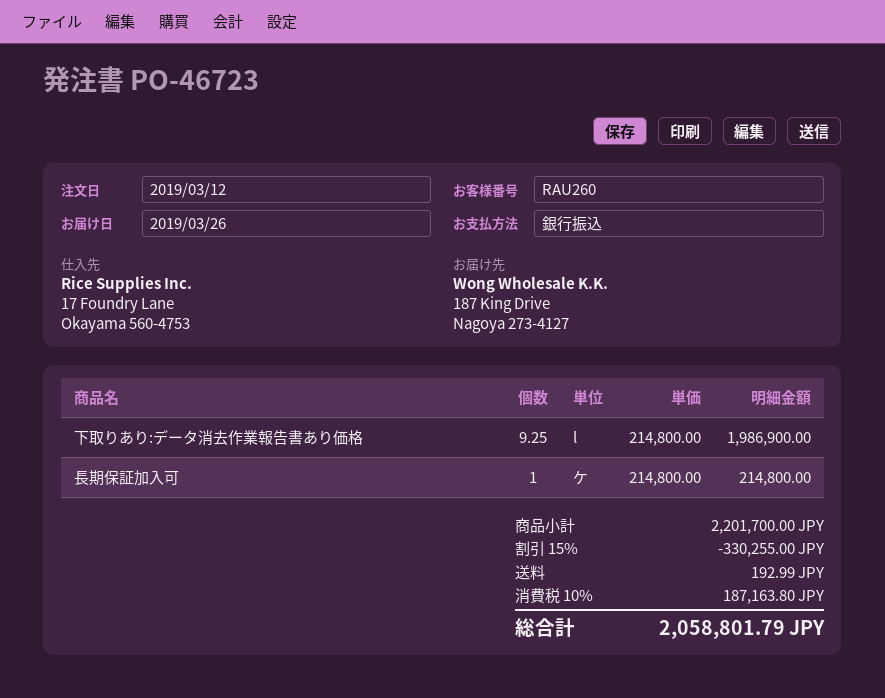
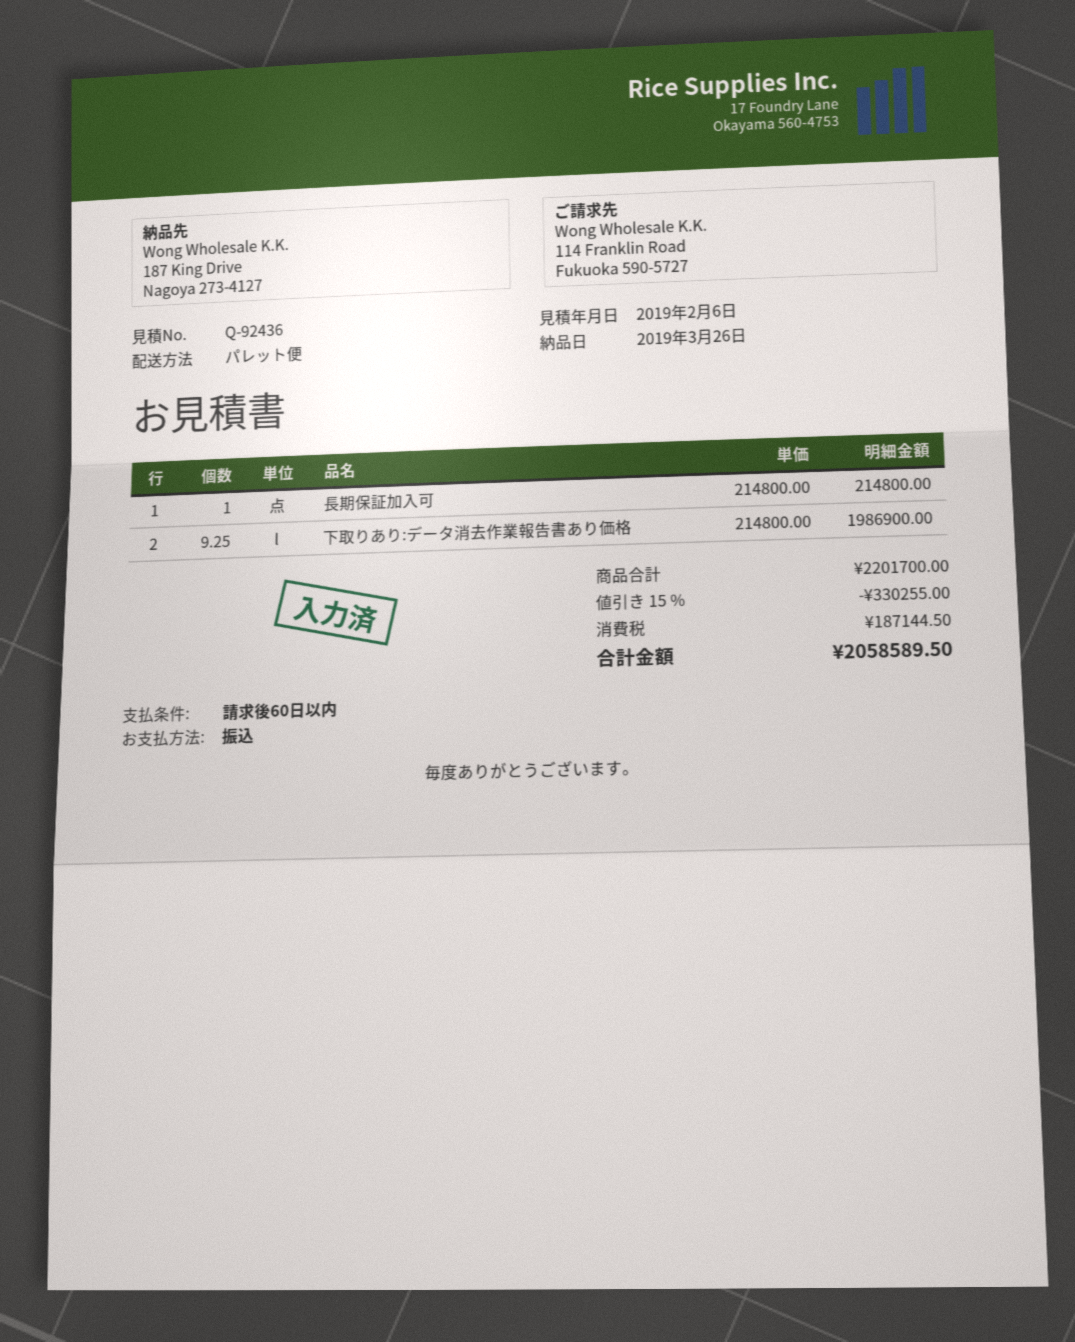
shipping: 192.99 -> none
tax: 187163.80 -> 187144.50
total: 2058801.79 -> 2058589.50

